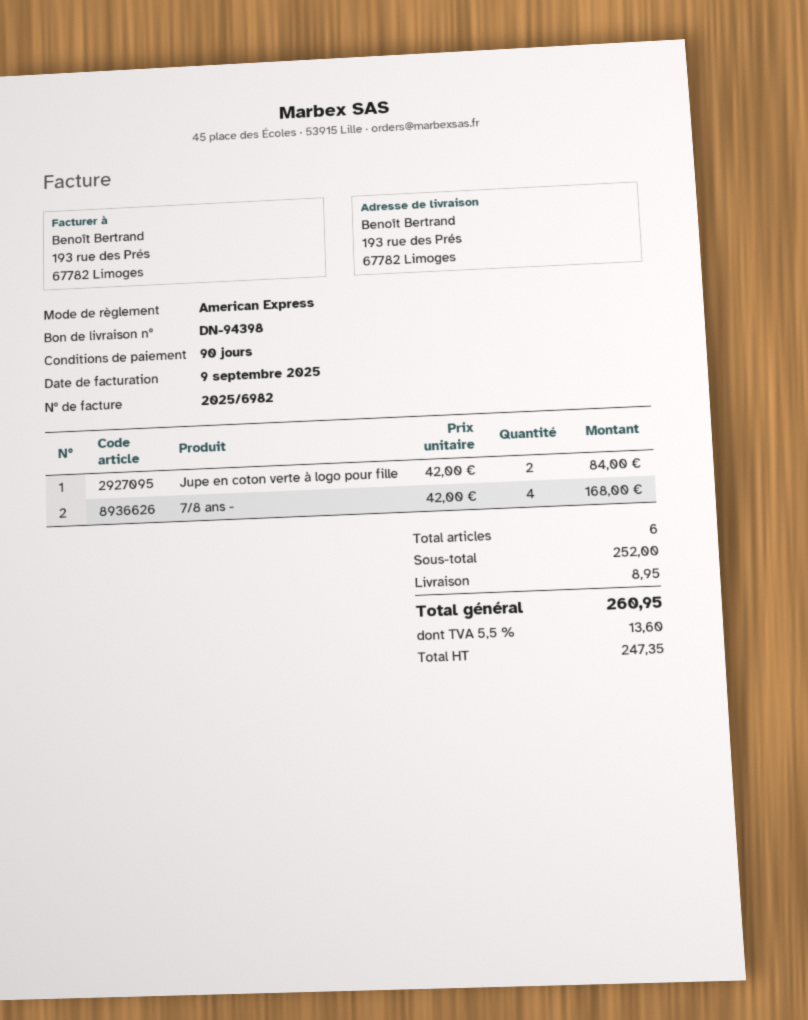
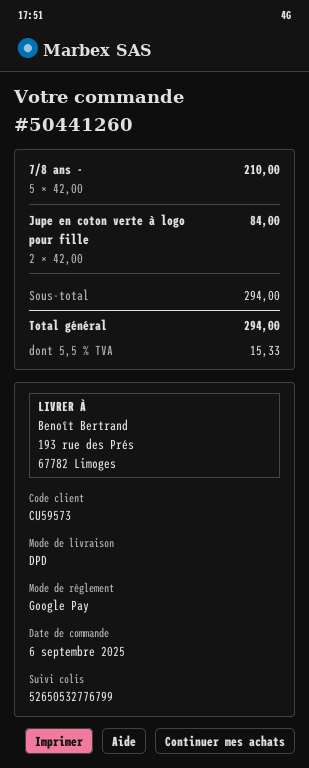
payment method: American Express -> Google Pay
7/8 ans -: 4 x 42.00 = 168.00 -> 5 x 42.00 = 210.00
subtotal: 252.00 -> 294.00
shipping: 8.95 -> none
tax: 5.5% = 13.60 -> 5.5% = 15.33
total: 260.95 -> 294.00

